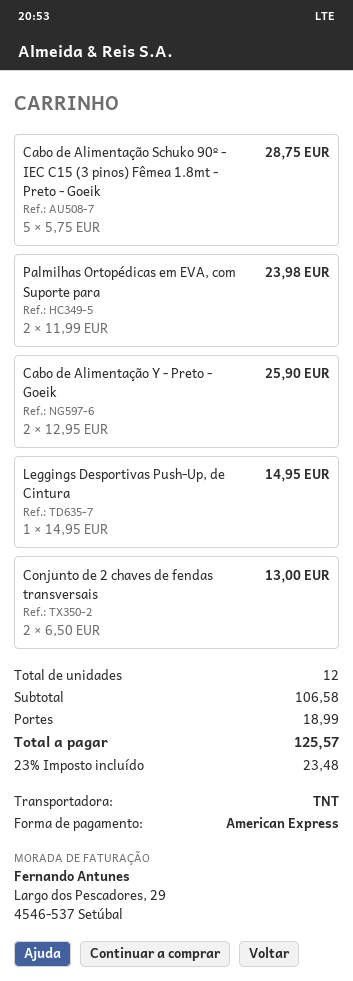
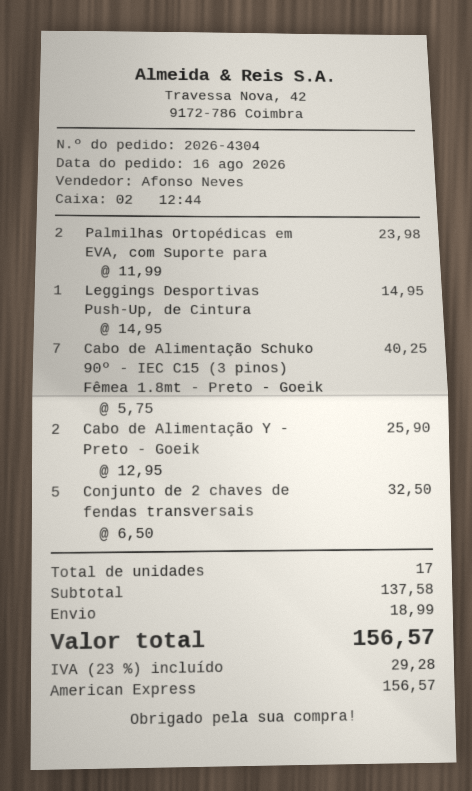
Cabo de Alimentação Schuko 90º - IEC C15 (3 pinos) Fêmea 1.8mt - Preto - Goeik: 5 x 5.75 = 28.75 -> 7 x 5.75 = 40.25
Conjunto de 2 chaves de fendas transversais: 2 x 6.50 = 13.00 -> 5 x 6.50 = 32.50
total quantity: 12 -> 17
subtotal: 106.58 -> 137.58
tax: 23% = 23.48 -> 23% = 29.28
total: 125.57 -> 156.57

